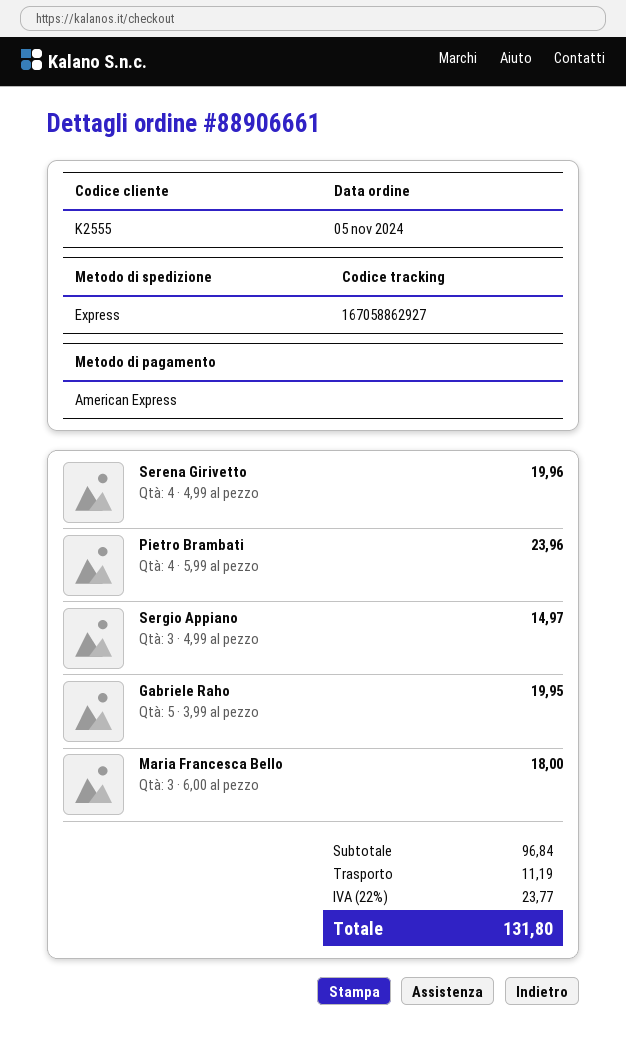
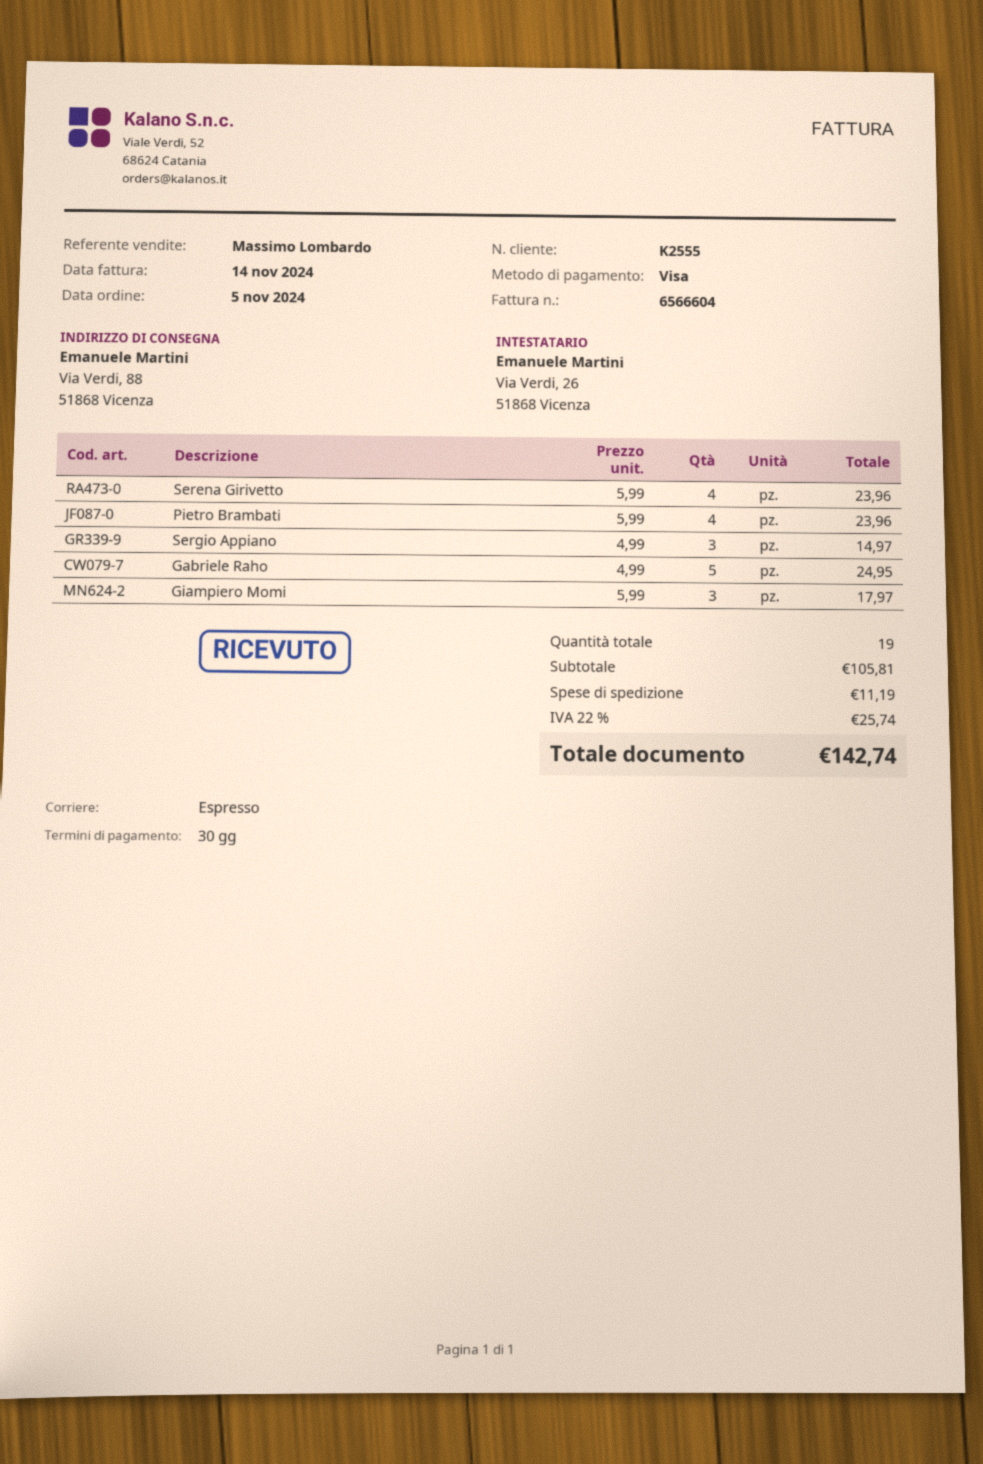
payment method: American Express -> Visa
Serena Girivetto: 4 x 4.99 = 19.96 -> 4 x 5.99 = 23.96
Gabriele Raho: 5 x 3.99 = 19.95 -> 5 x 4.99 = 24.95
Maria Francesca Bello: 3 x 6.00 = 18.00 -> none
Giampiero Momi: none -> 3 x 5.99 = 17.97
subtotal: 96.84 -> 105.81
tax: 22% = 23.77 -> 22% = 25.74
total: 131.80 -> 142.74

